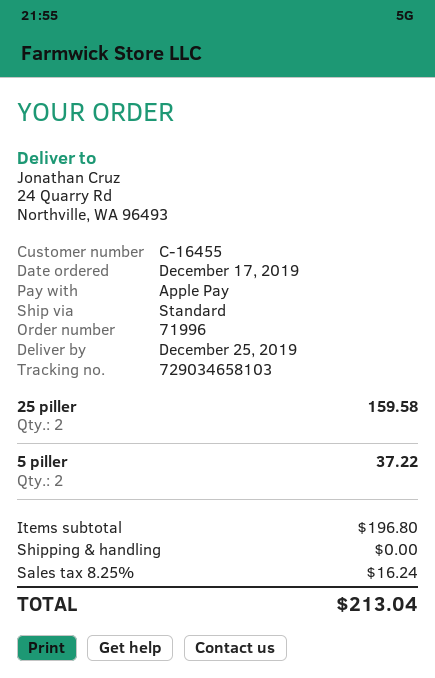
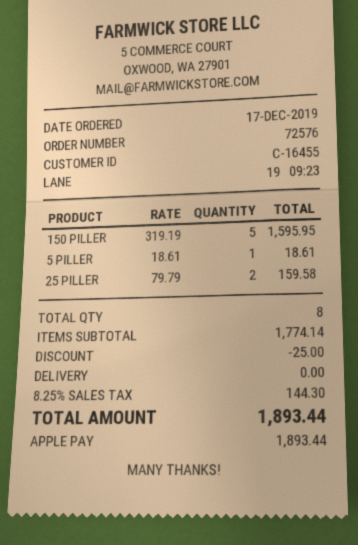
order number: 71996 -> 72576
5 piller: 2 for 37.22 -> 1 for 18.61
150 PILLER: none -> 5 for 1595.95
subtotal: 196.80 -> 1774.14
discount: none -> 25.00
tax: 8.25% = 16.24 -> 8.25% = 144.30
total: 213.04 -> 1893.44

